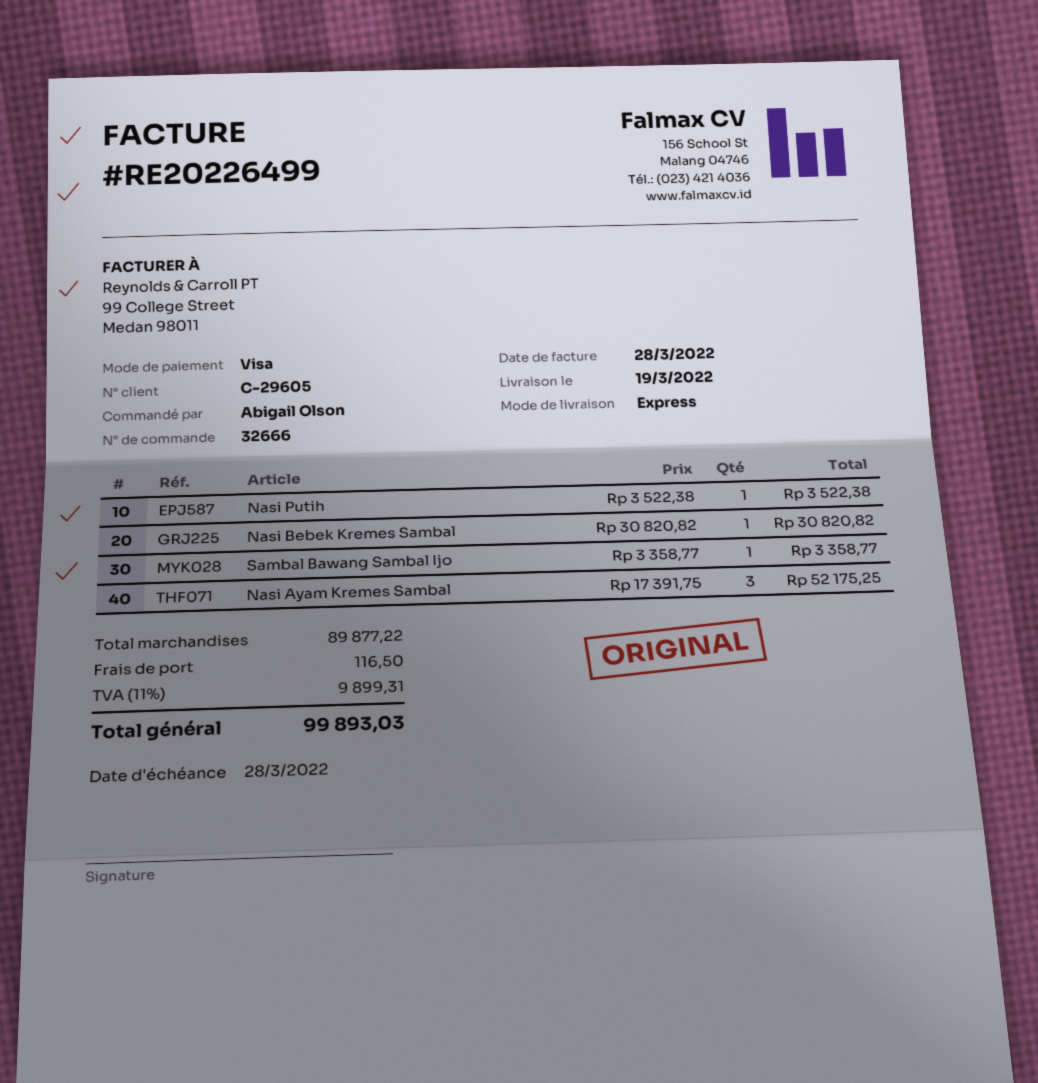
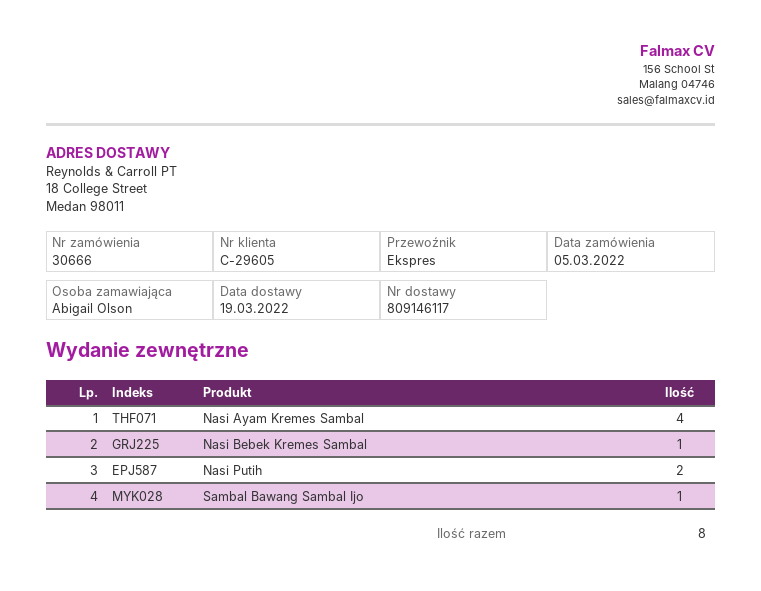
order number: 32666 -> 30666
Nasi Putih: 1 -> 2
Nasi Ayam Kremes Sambal: 3 -> 4

